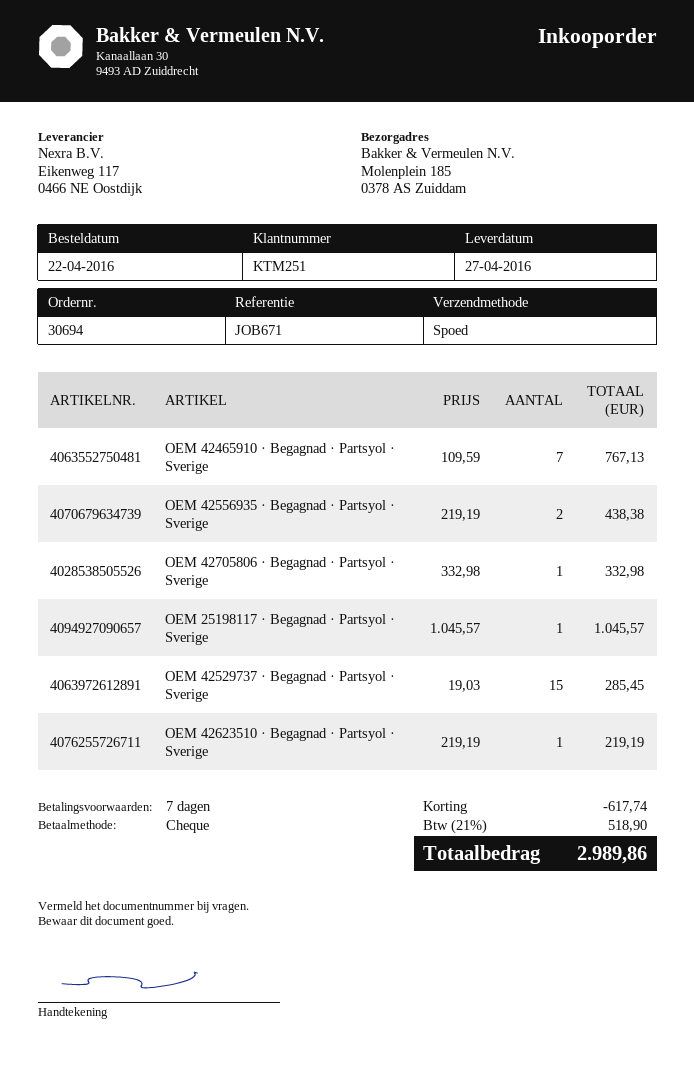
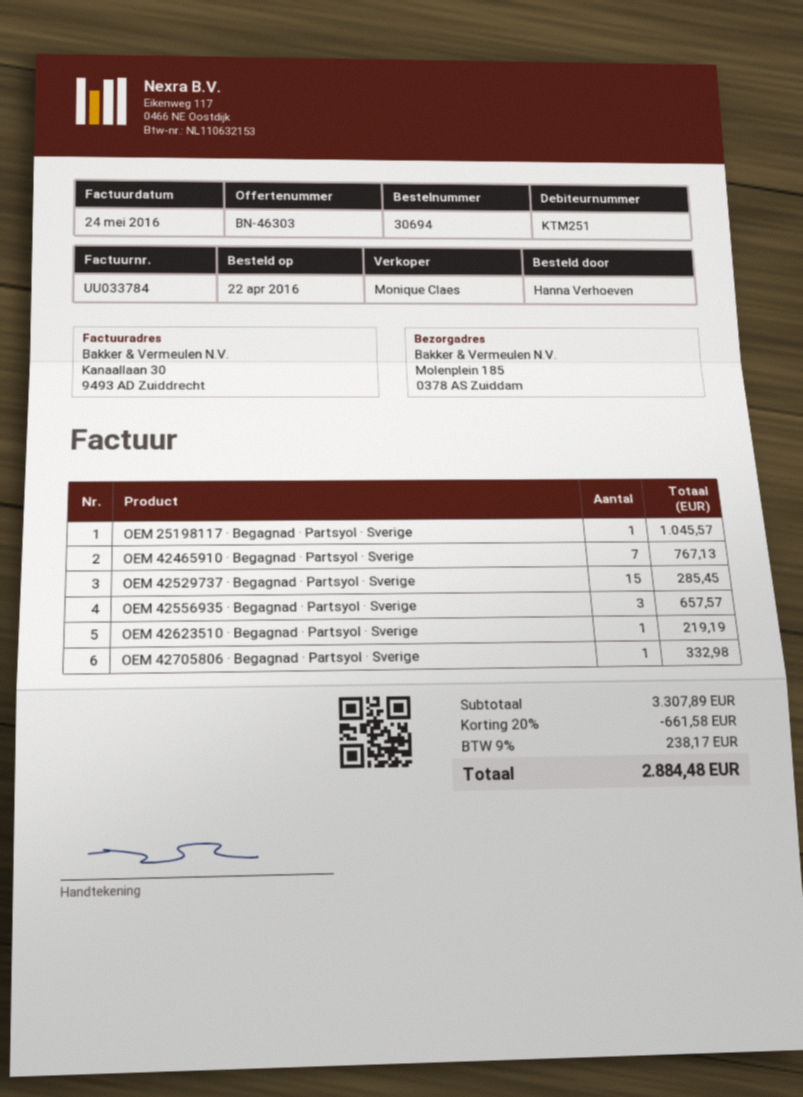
OEM 42556935 · Begagnad · Partsyol · Sverige: 2 for 438.38 -> 3 for 657.57
discount: 617.74 -> 661.58
tax: 21% = 518.90 -> 9% = 238.17
total: 2989.86 -> 2884.48

